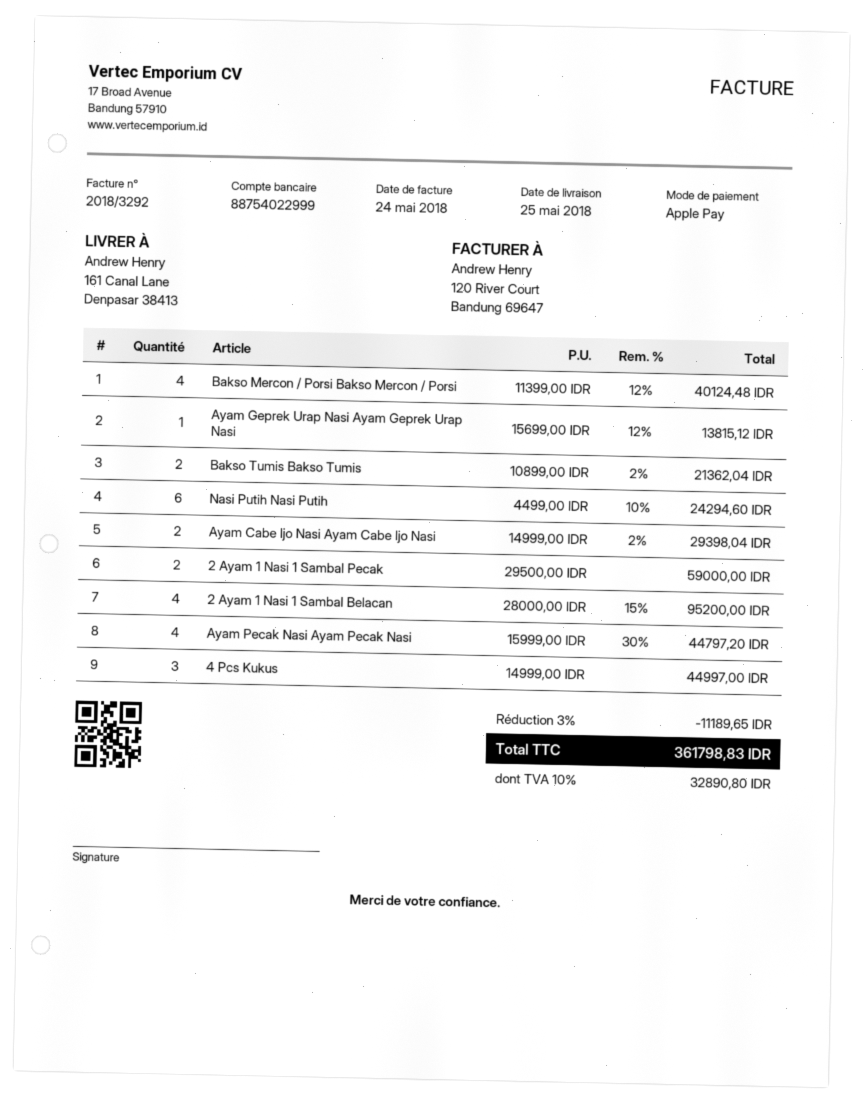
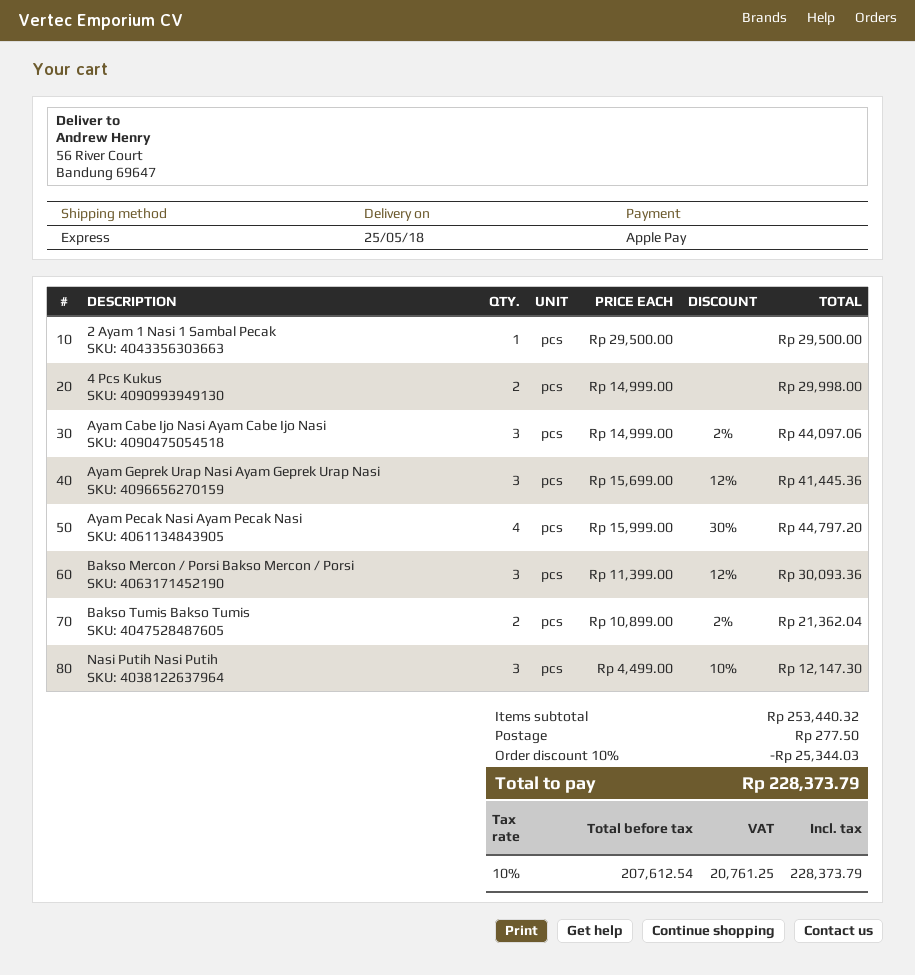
ship to: 161 Canal Lane, Denpasar 38413 -> 56 River Court, Bandung 69647
Bakso Mercon / Porsi Bakso Mercon / Porsi: 4 x 11399.00 - 12% = 40124.48 -> 3 x 11399.00 - 12% = 30093.36
Ayam Geprek Urap Nasi Ayam Geprek Urap Nasi: 1 x 15699.00 - 12% = 13815.12 -> 3 x 15699.00 - 12% = 41445.36
Nasi Putih Nasi Putih: 6 x 4499.00 - 10% = 24294.60 -> 3 x 4499.00 - 10% = 12147.30
Ayam Cabe Ijo Nasi Ayam Cabe Ijo Nasi: 2 x 14999.00 - 2% = 29398.04 -> 3 x 14999.00 - 2% = 44097.06
2 Ayam 1 Nasi 1 Sambal Pecak: 2 x 29500.00 = 59000.00 -> 1 x 29500.00 = 29500.00
2 Ayam 1 Nasi 1 Sambal Belacan: 4 x 28000.00 - 15% = 95200.00 -> none
4 Pcs Kukus: 3 x 14999.00 = 44997.00 -> 2 x 14999.00 = 29998.00
discount: 3% = 11189.65 -> 10% = 25344.03
shipping: none -> 277.50
tax: 10% = 32890.80 -> 10% = 20761.25
total: 361798.83 -> 228373.79

